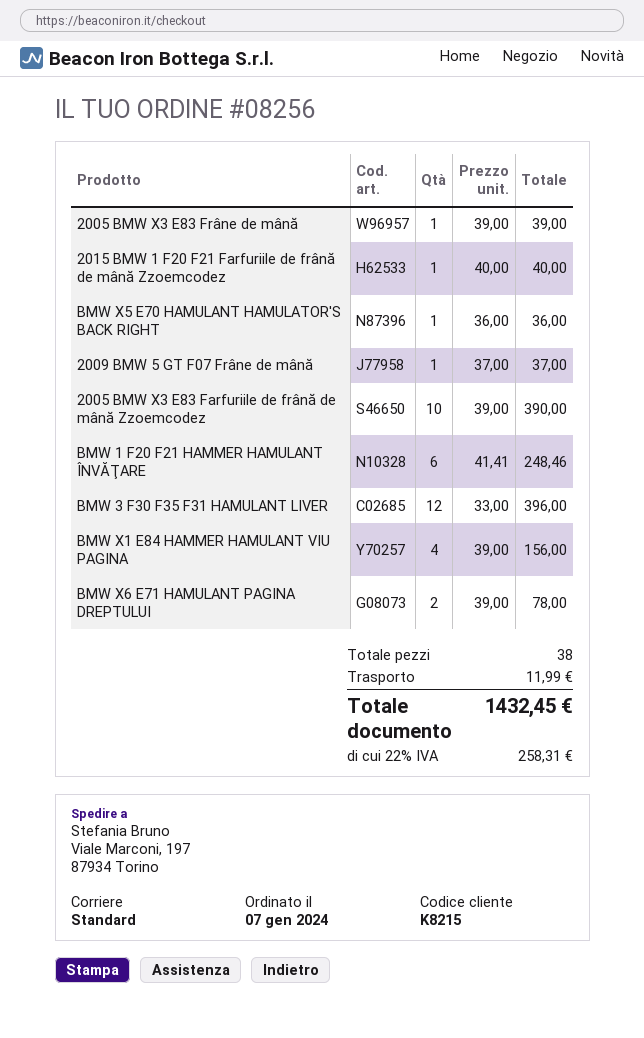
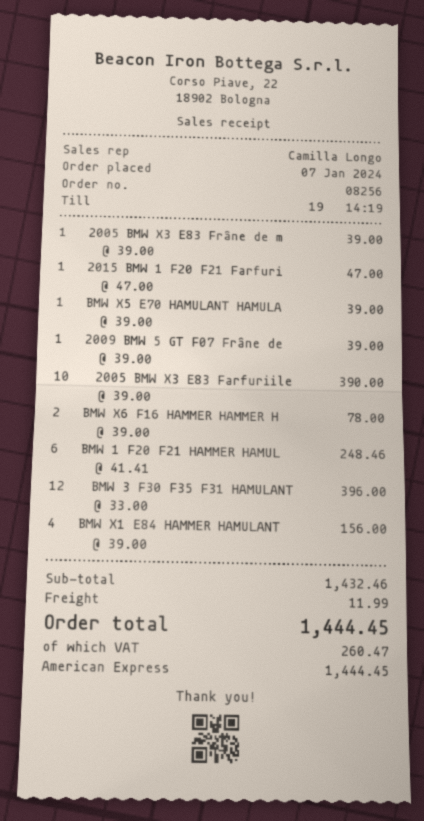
2015 BMW 1 F20 F21 Farfuriile de frână de mână Zzoemcodez: 1 x 40.00 = 40.00 -> 1 x 47.00 = 47.00
BMW X5 E70 HAMULANT HAMULATOR'S BACK RIGHT: 1 x 36.00 = 36.00 -> 1 x 39.00 = 39.00
2009 BMW 5 GT F07 Frâne de mână: 1 x 37.00 = 37.00 -> 1 x 39.00 = 39.00
BMW X6 E71 HAMULANT PAGINA DREPTULUI: 2 x 39.00 = 78.00 -> none
BMW X6 F16 HAMMER HAMMER H: none -> 2 x 39.00 = 78.00
tax: 258.31 -> 260.47
total: 1432.45 -> 1444.45

